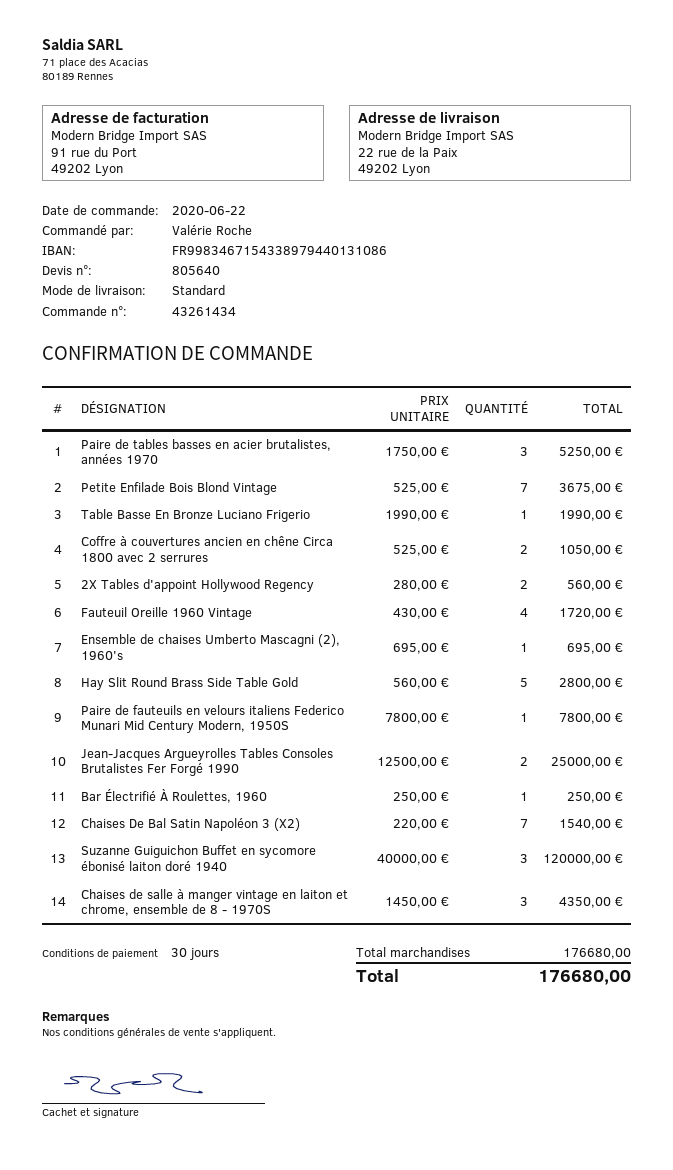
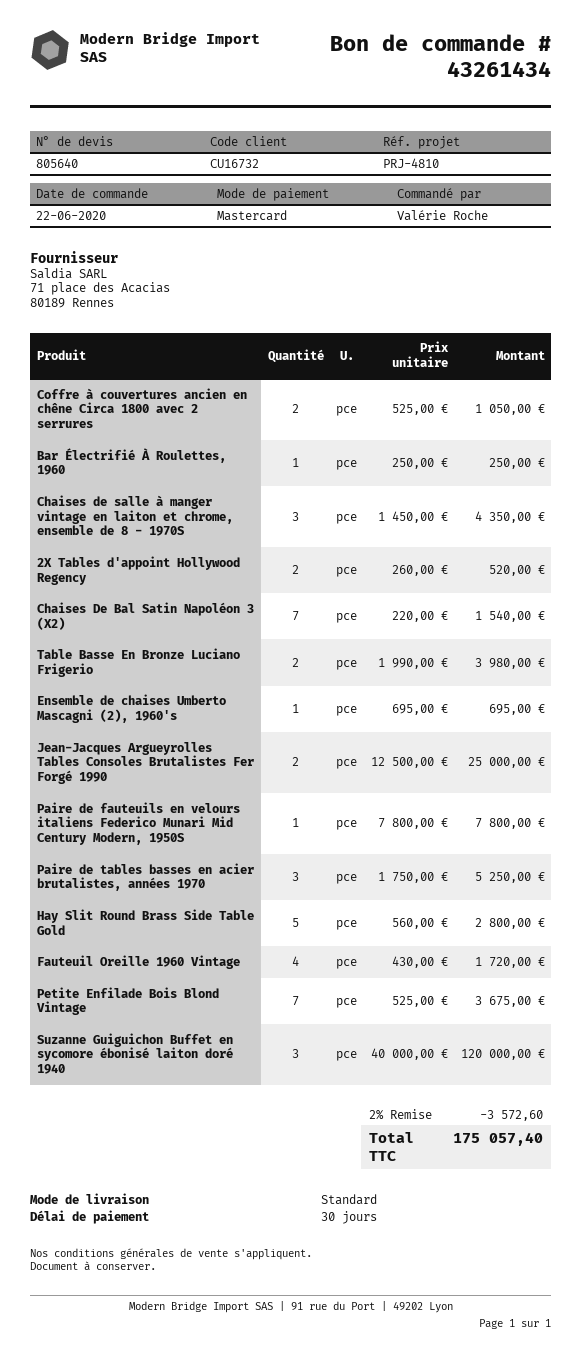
Table Basse En Bronze Luciano Frigerio: 1 x 1990.00 = 1990.00 -> 2 x 1990.00 = 3980.00
2X Tables d'appoint Hollywood Regency: 2 x 280.00 = 560.00 -> 2 x 260.00 = 520.00
discount: none -> 2% = 3572.60
total: 176680.00 -> 175057.40

